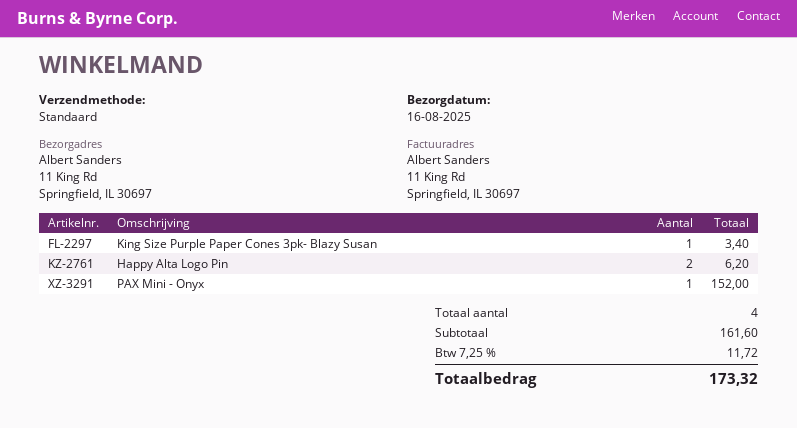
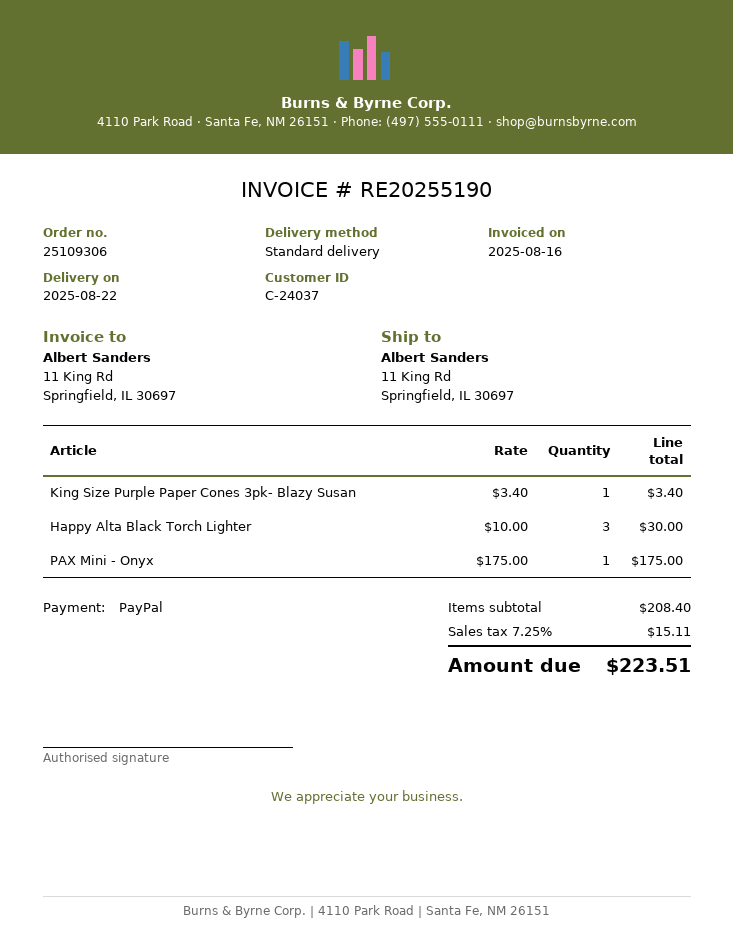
delivery date: 2025-08-16 -> 2025-08-22
Happy Alta Logo Pin: 2 for 6.20 -> none
PAX Mini - Onyx: 1 for 152.00 -> 1 for 175.00
Happy Alta Black Torch Lighter: none -> 3 for 30.00
subtotal: 161.60 -> 208.40
tax: 7.25% = 11.72 -> 7.25% = 15.11
total: 173.32 -> 223.51

